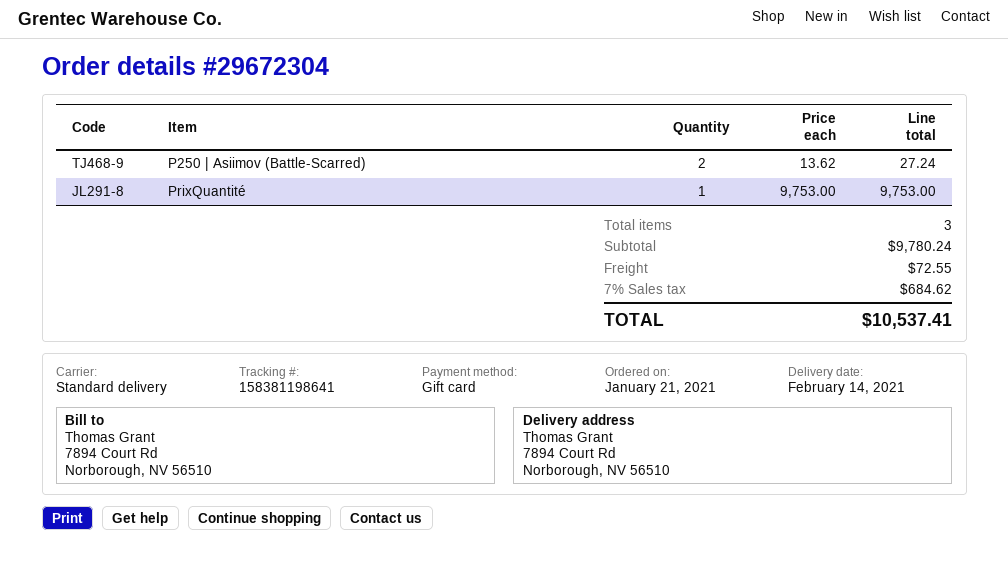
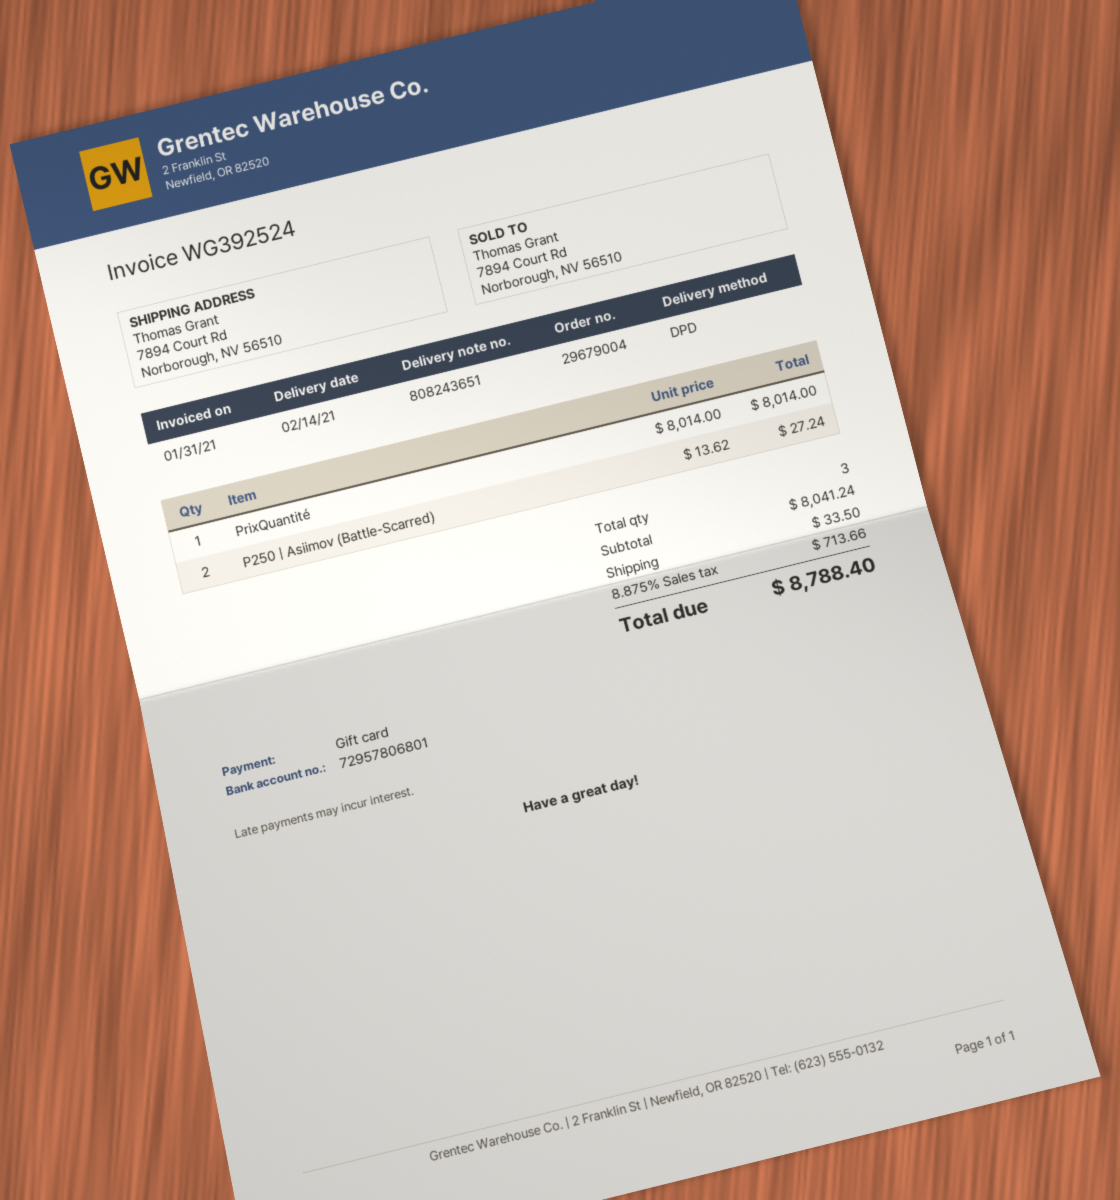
order number: 29672304 -> 29679004
shipping method: standard -> DPD
PrixQuantité: 1 x 9753.00 = 9753.00 -> 1 x 8014.00 = 8014.00
subtotal: 9780.24 -> 8041.24
shipping: 72.55 -> 33.50
tax: 7% = 684.62 -> 8.875% = 713.66
total: 10537.41 -> 8788.40

